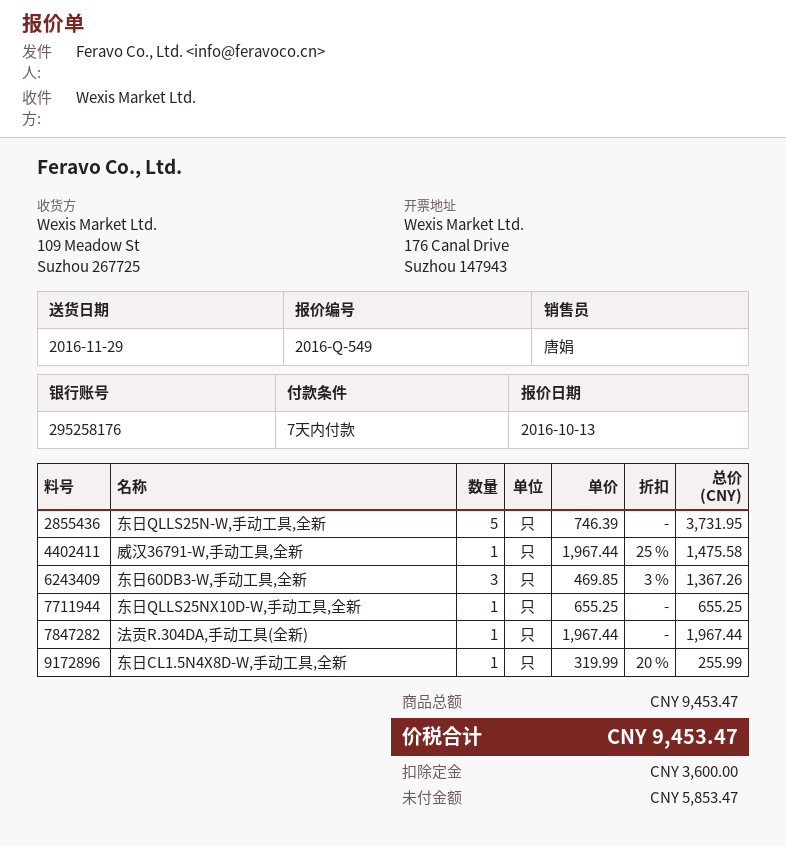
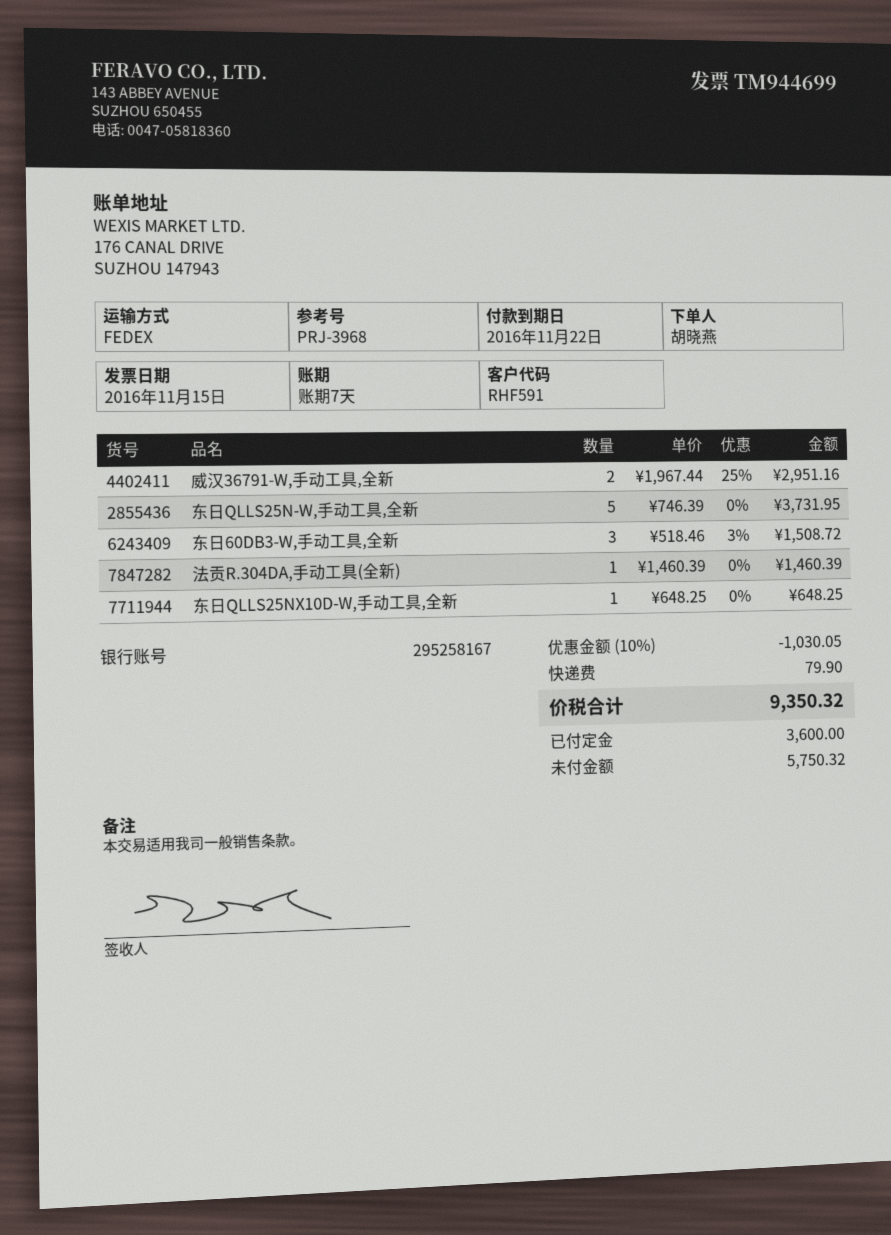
bank account: 295258176 -> 295258167
威汉36791-W,手动工具,全新: 1 x 1967.44 - 25% = 1475.58 -> 2 x 1967.44 - 25% = 2951.16
东日60DB3-W,手动工具,全新: 3 x 469.85 - 3% = 1367.26 -> 3 x 518.46 - 3% = 1508.72
东日QLLS25NX10D-W,手动工具,全新: 1 x 655.25 = 655.25 -> 1 x 648.25 = 648.25
法贡R.304DA,手动工具(全新): 1 x 1967.44 = 1967.44 -> 1 x 1460.39 = 1460.39
东日CL1.5N4X8D-W,手动工具,全新: 1 x 319.99 - 20% = 255.99 -> none
discount: none -> 10% = 1030.05
shipping: none -> 79.90
total: 9453.47 -> 9350.32
balance: 5853.47 -> 5750.32

